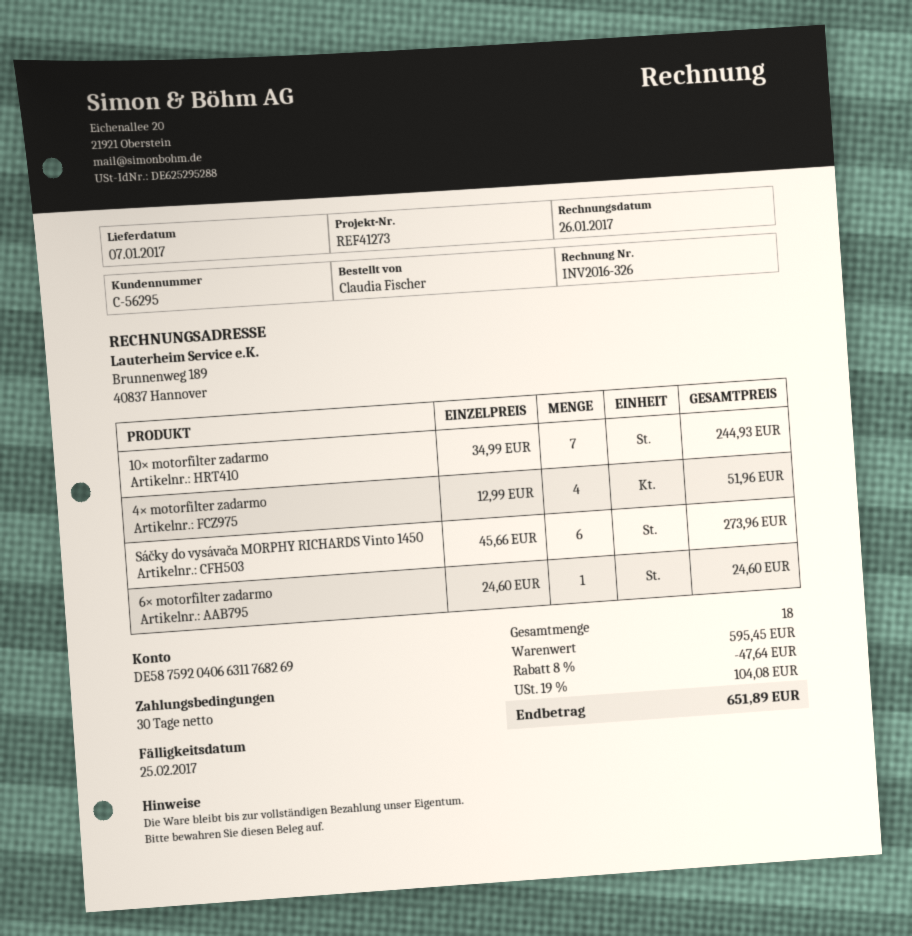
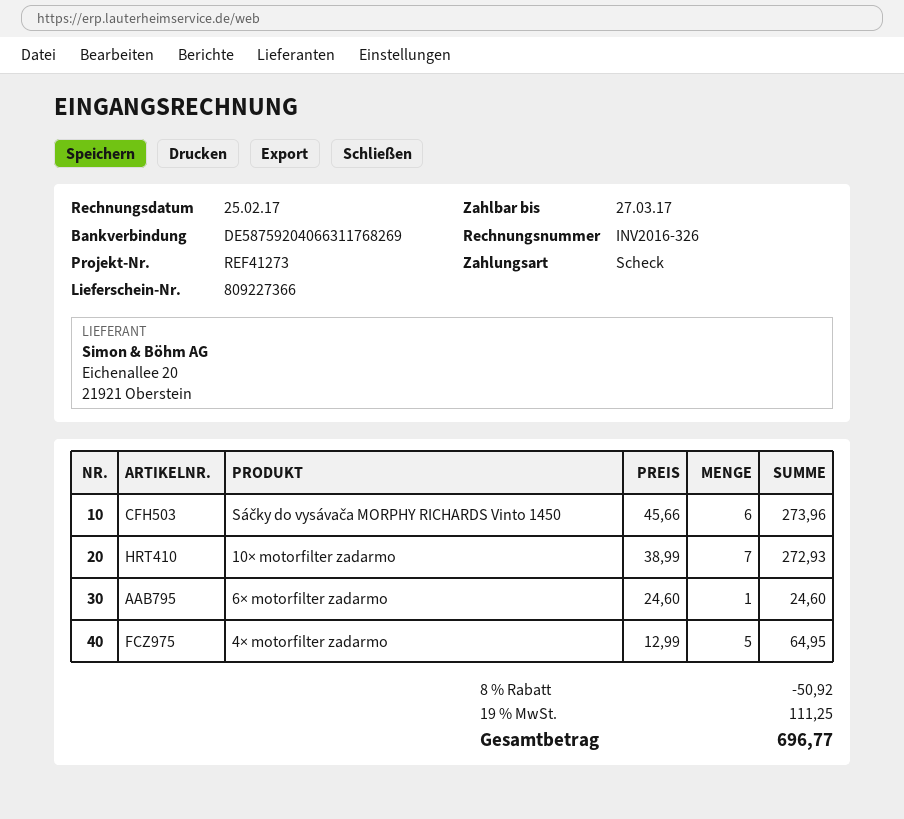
invoice date: 2017-01-26 -> 2017-02-25
due date: 2017-02-25 -> 2017-03-27
10× motorfilter zadarmo: 7 x 34.99 = 244.93 -> 7 x 38.99 = 272.93
4× motorfilter zadarmo: 4 x 12.99 = 51.96 -> 5 x 12.99 = 64.95
discount: 8% = 47.64 -> 8% = 50.92
tax: 19% = 104.08 -> 19% = 111.25
total: 651.89 -> 696.77

